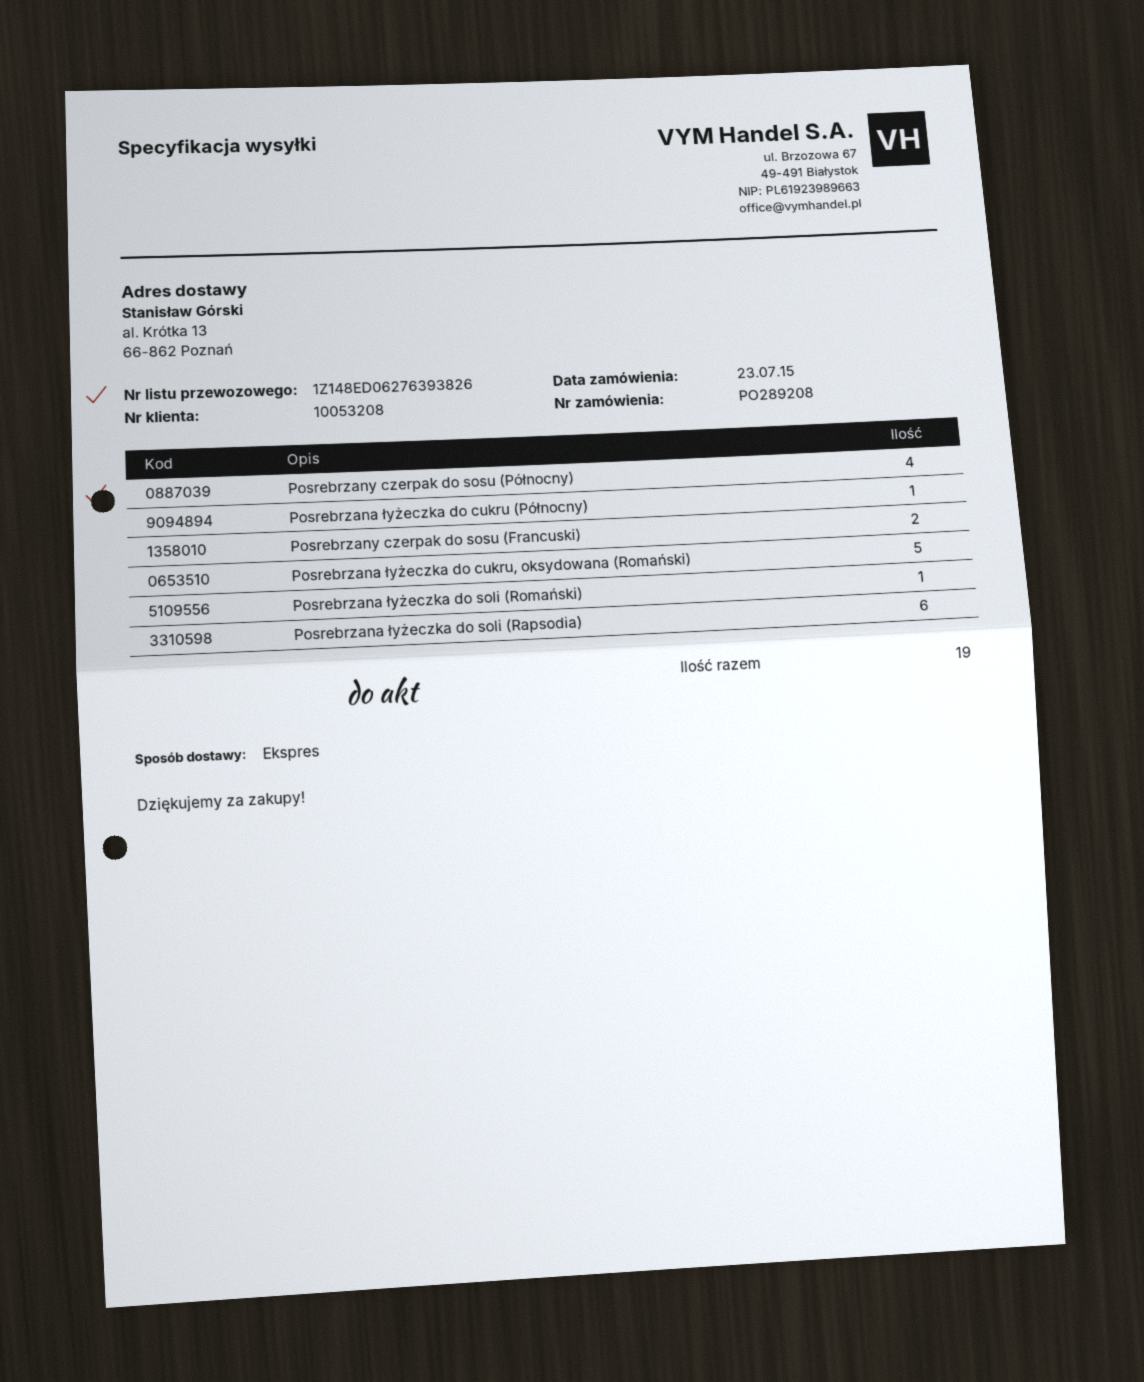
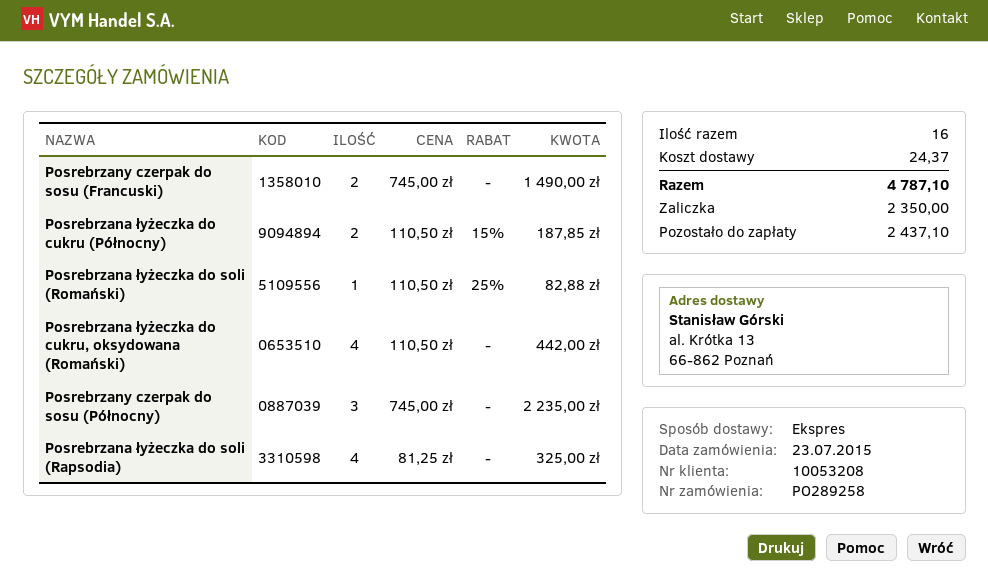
order number: PO289208 -> PO289258
Posrebrzany czerpak do sosu (Północny): 4 -> 3
Posrebrzana łyżeczka do cukru (Północny): 1 -> 2
Posrebrzana łyżeczka do cukru, oksydowana (Romański): 5 -> 4
Posrebrzana łyżeczka do soli (Rapsodia): 6 -> 4
total quantity: 19 -> 16

